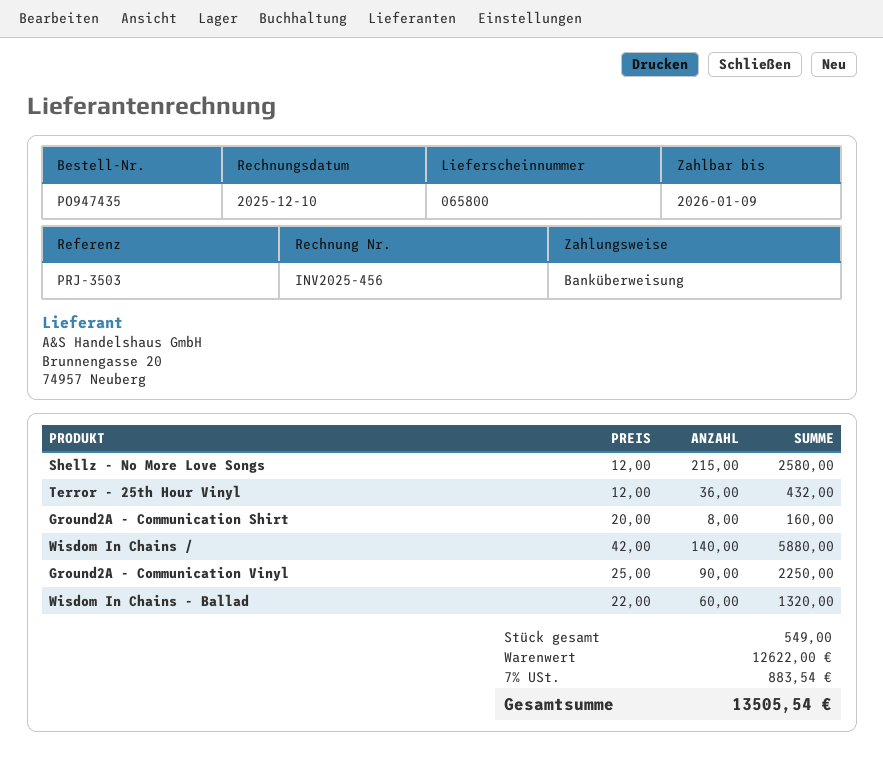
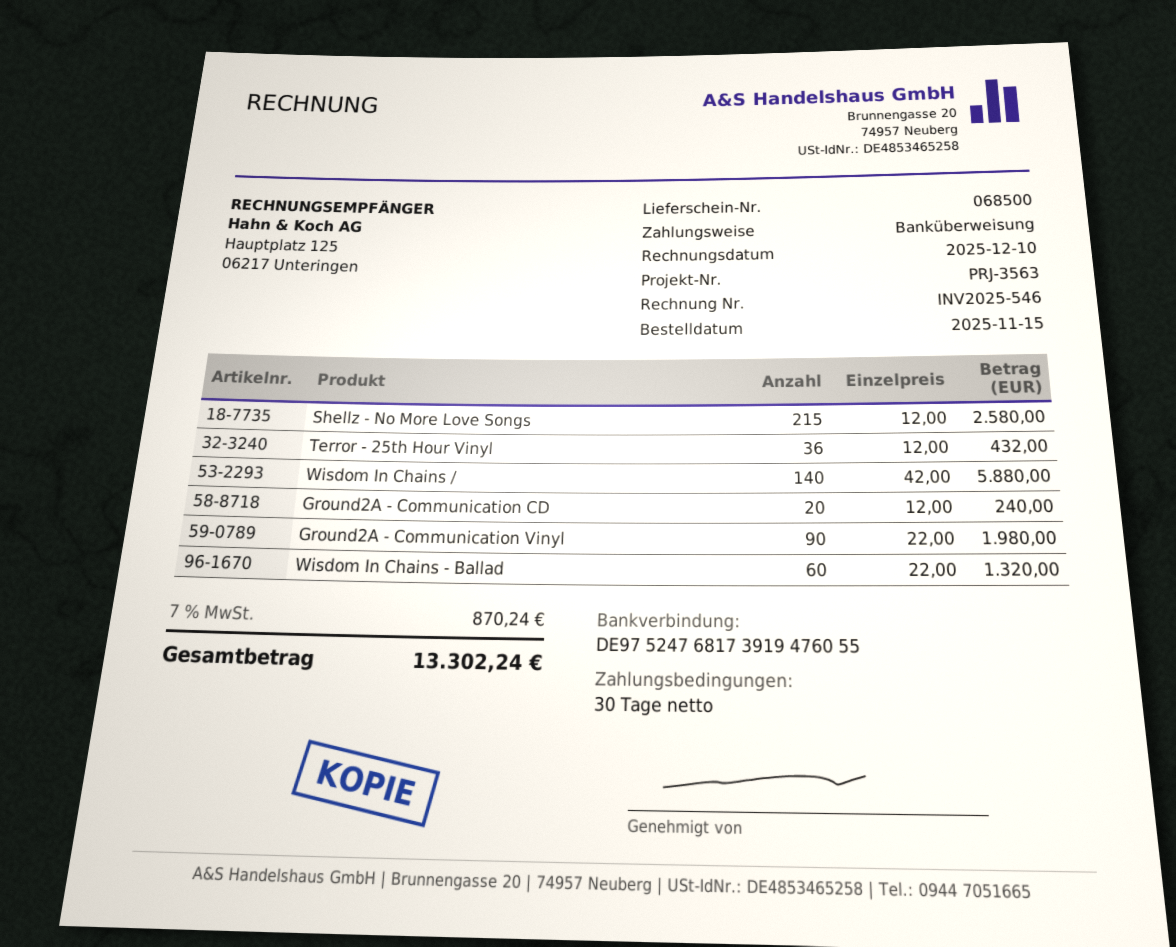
delivery note number: 065800 -> 068500
invoice number: INV2025-456 -> INV2025-546
reference: PRJ-3503 -> PRJ-3563
Ground2A - Communication Shirt: 8 x 20.00 = 160.00 -> none
Ground2A - Communication Vinyl: 90 x 25.00 = 2250.00 -> 90 x 22.00 = 1980.00
Ground2A - Communication CD: none -> 20 x 12.00 = 240.00
tax: 7% = 883.54 -> 7% = 870.24
total: 13505.54 -> 13302.24

